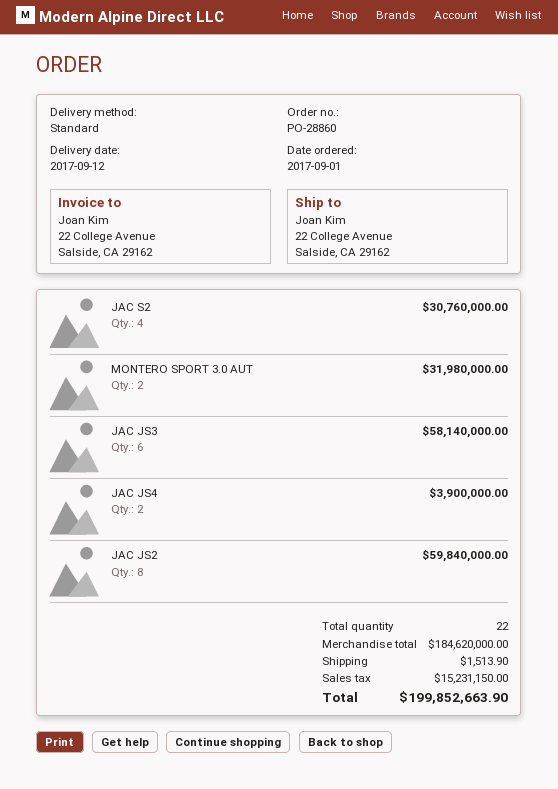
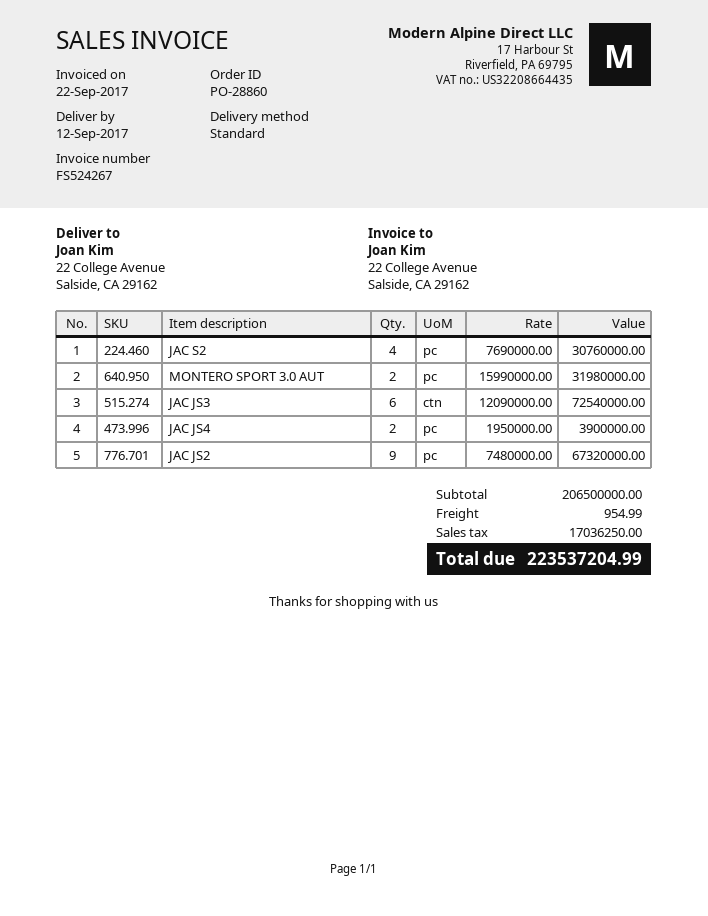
JAC JS3: 6 for 58140000.00 -> 6 for 72540000.00
JAC JS2: 8 for 59840000.00 -> 9 for 67320000.00
subtotal: 184620000.00 -> 206500000.00
shipping: 1513.90 -> 954.99
tax: 15231150.00 -> 17036250.00
total: 199852663.90 -> 223537204.99

